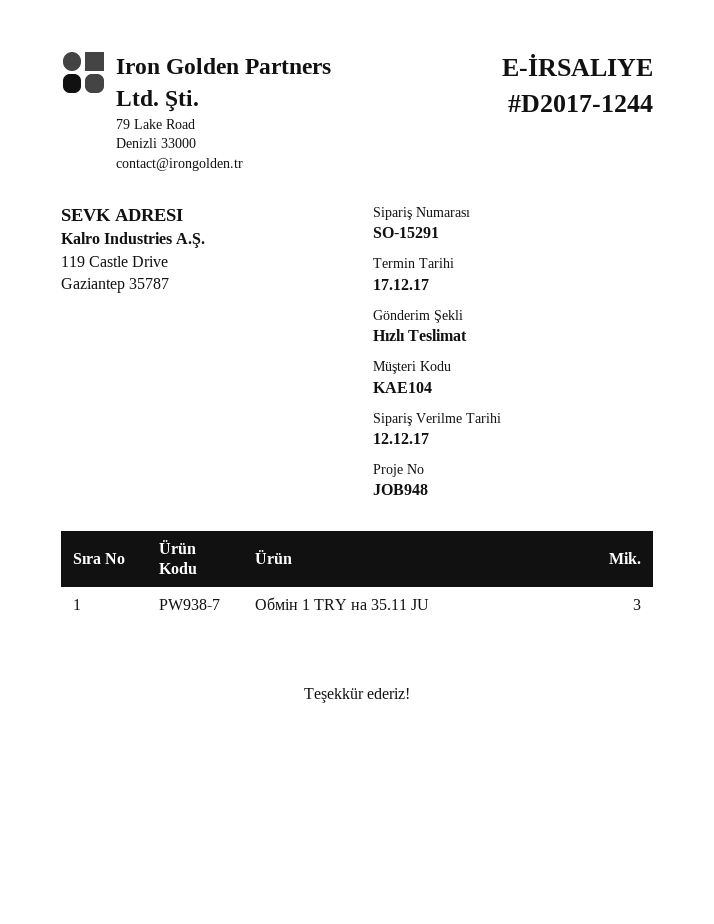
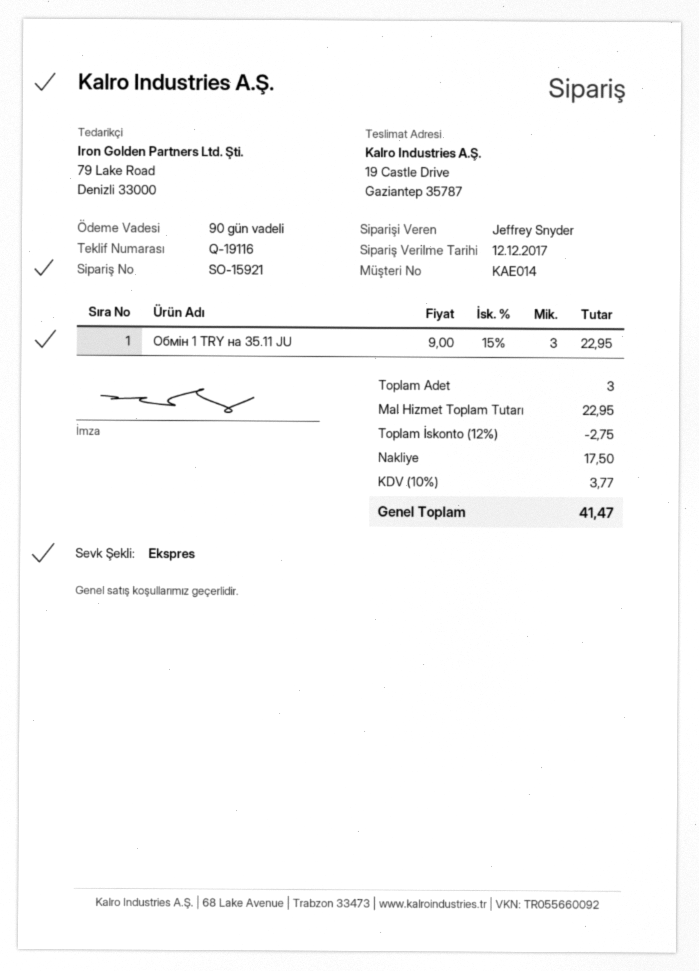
order number: SO-15291 -> SO-15921
customer number: KAE104 -> KAE014
ship to: 119 Castle Drive, Gaziantep 35787 -> 19 Castle Drive, Gaziantep 35787

